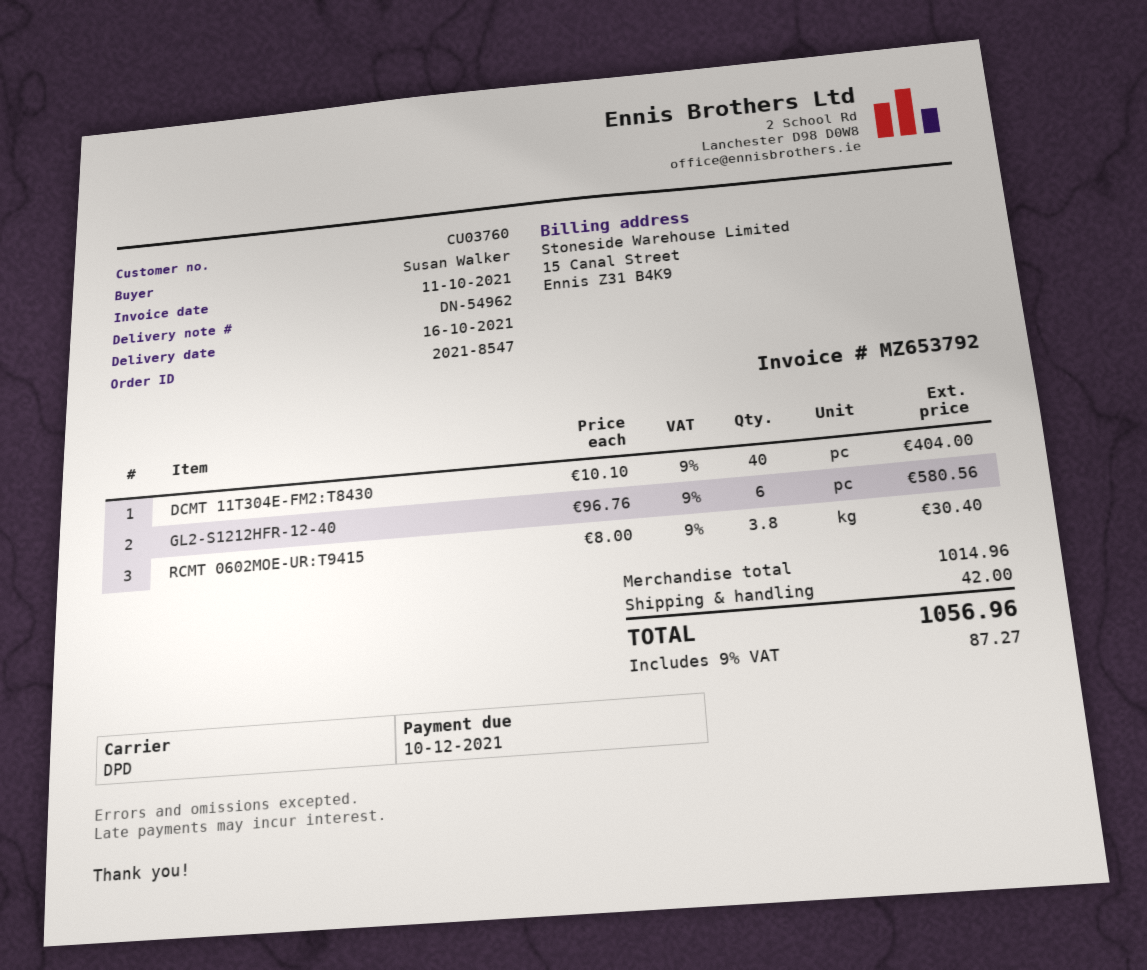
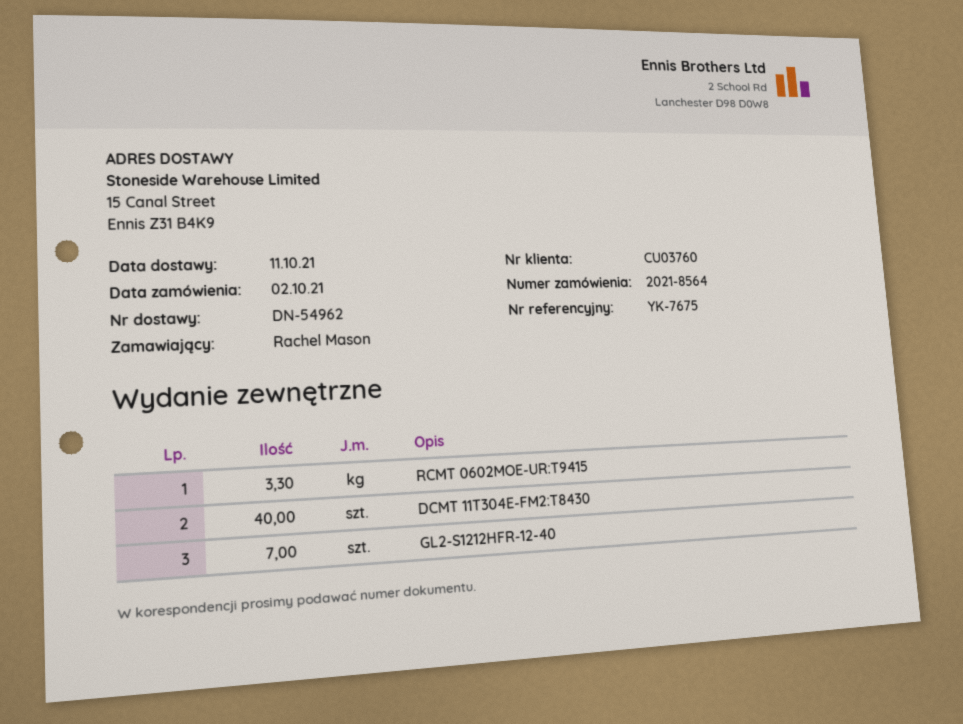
order number: 2021-8547 -> 2021-8564
delivery date: 2021-10-16 -> 2021-10-11
ordered by: Susan Walker -> Rachel Mason
GL2-S1212HFR-12-40: 6 -> 7
RCMT 0602MOE-UR:T9415: 3.8 -> 3.3

